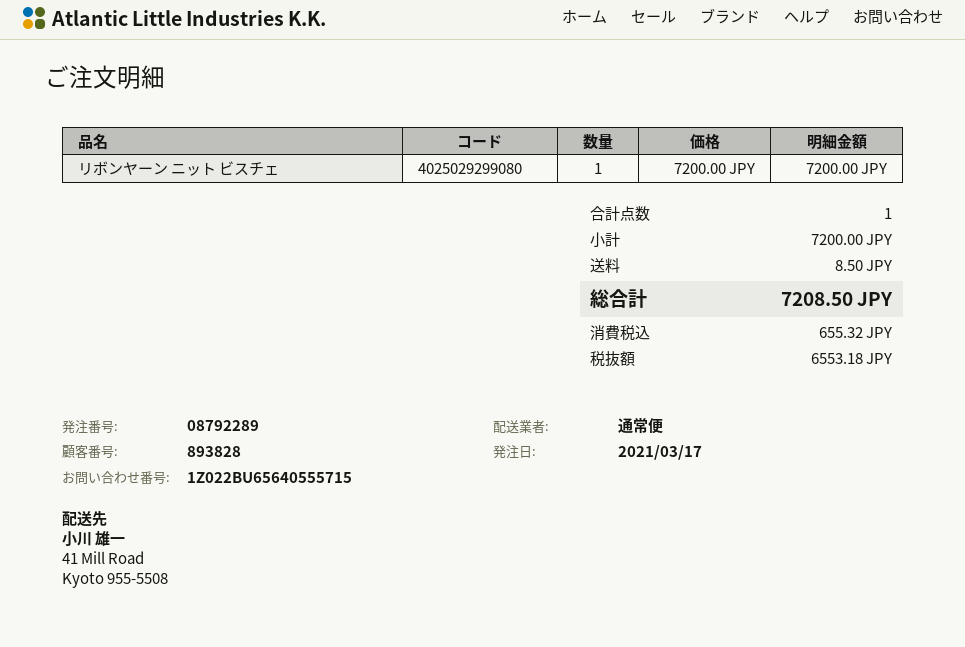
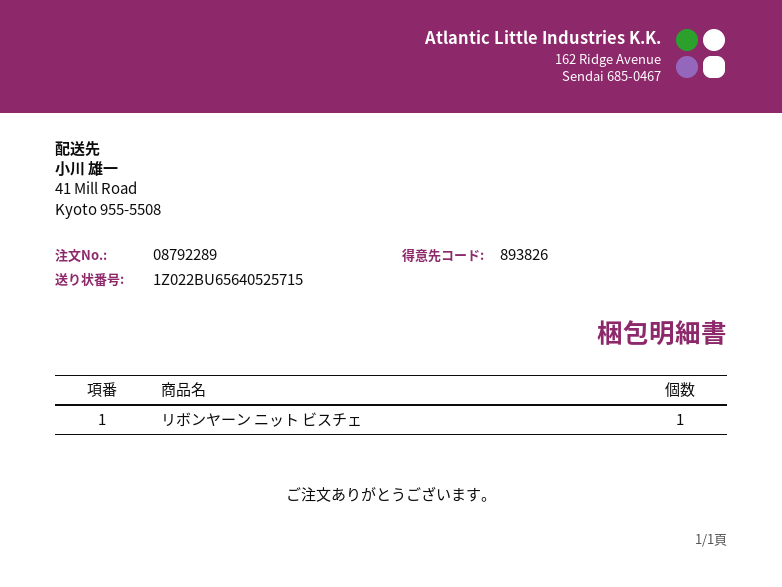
customer number: 893828 -> 893826
tracking number: 1Z022BU65640555715 -> 1Z022BU65640525715

